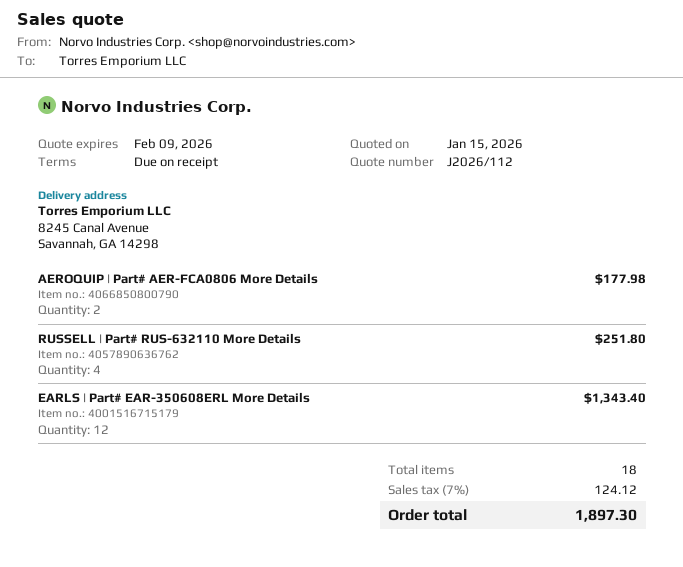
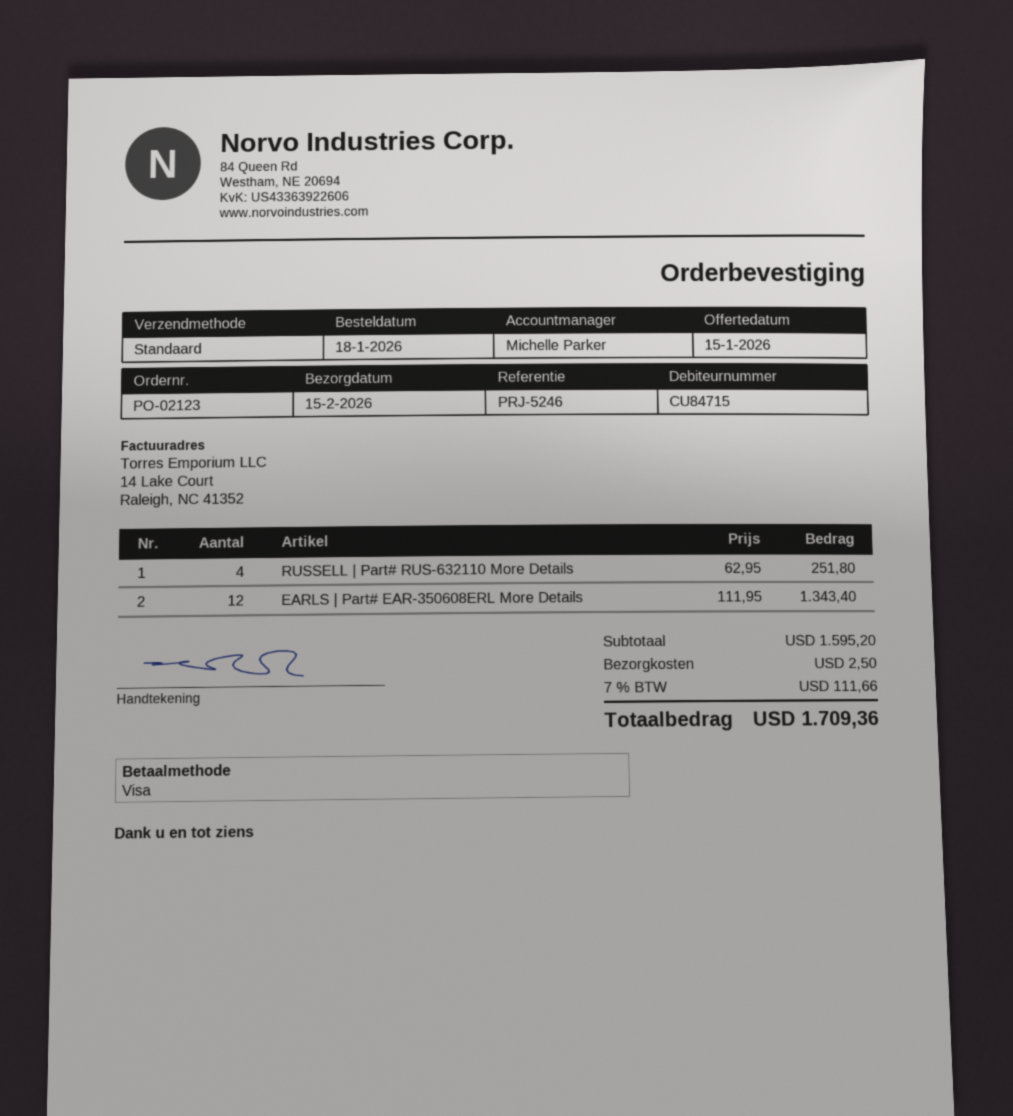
AEROQUIP | Part# AER-FCA0806 More Details: 2 for 177.98 -> none
shipping: none -> 2.50
tax: 7% = 124.12 -> 7% = 111.66
total: 1897.30 -> 1709.36

